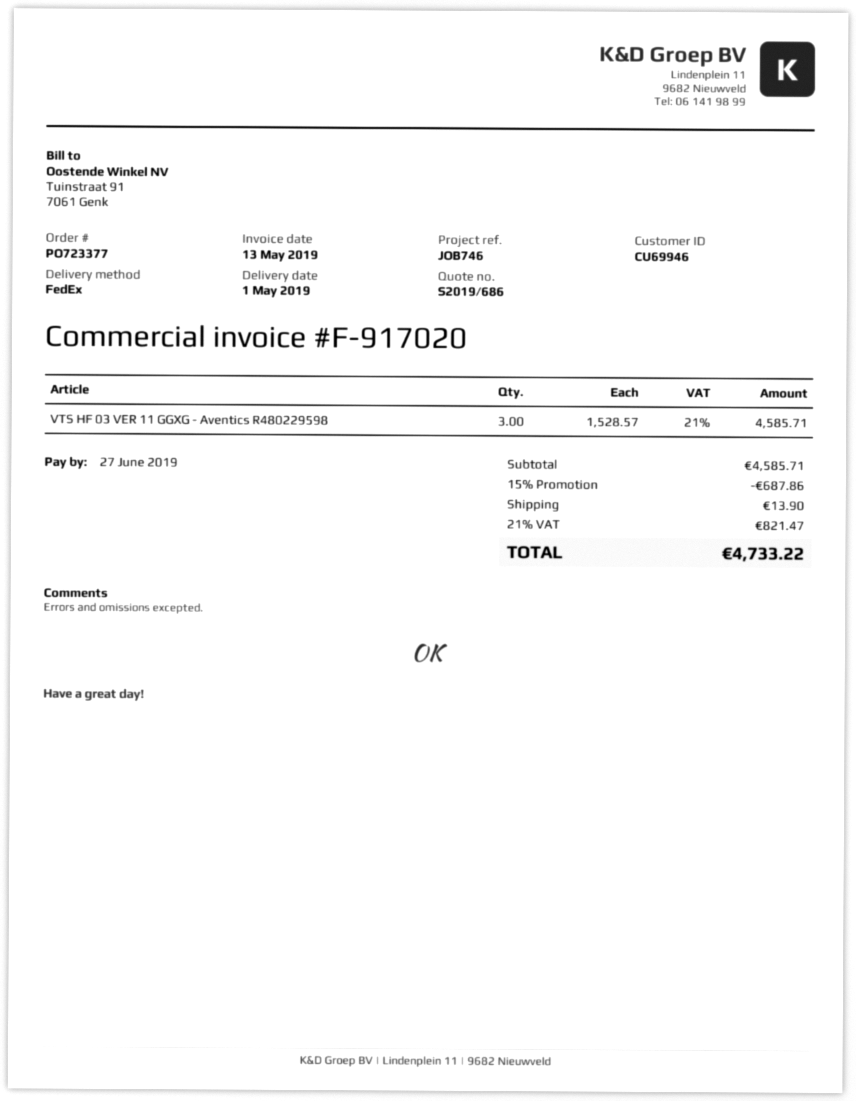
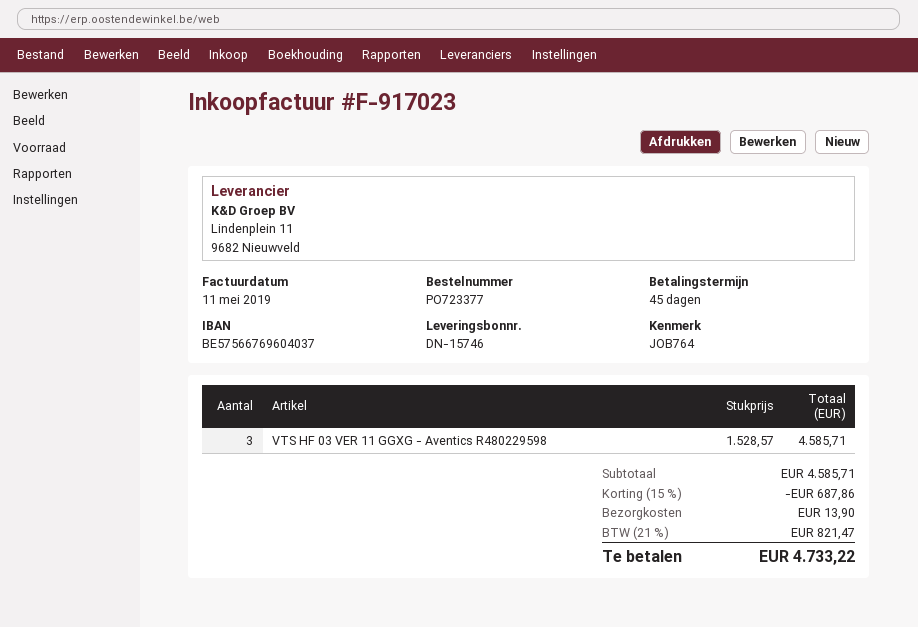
invoice number: F-917020 -> F-917023
invoice date: 2019-05-13 -> 2019-05-11
reference: JOB746 -> JOB764

